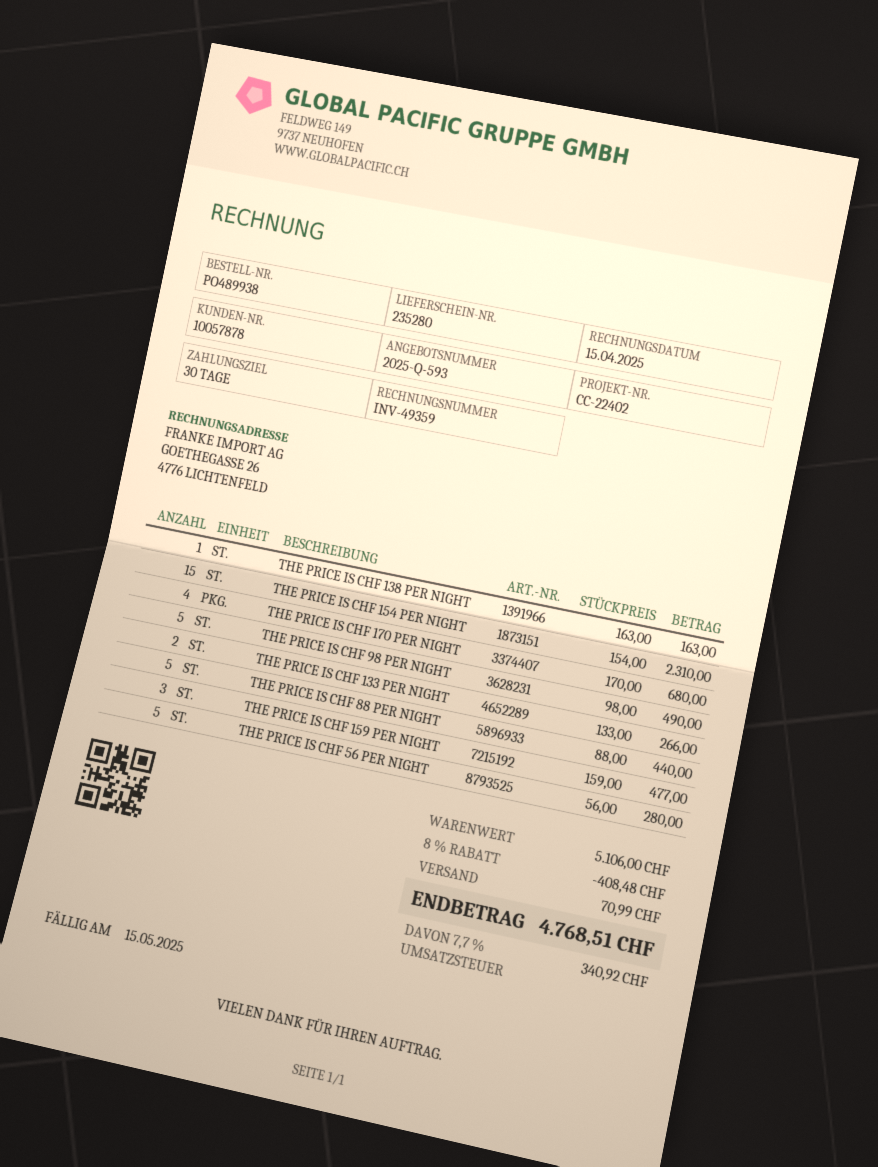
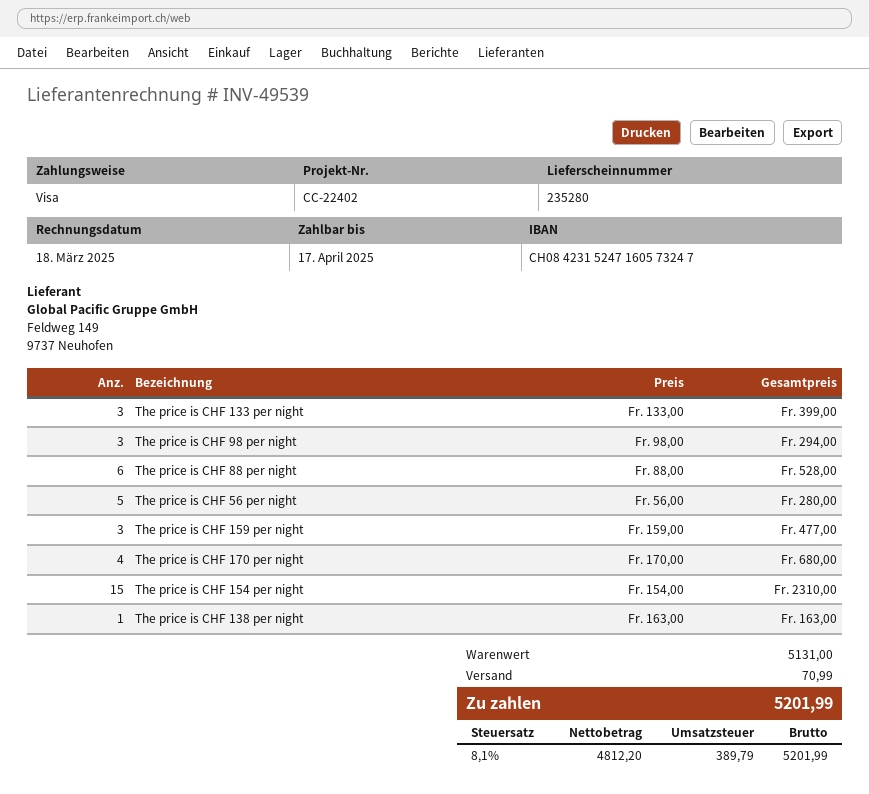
invoice number: INV-49359 -> INV-49539
invoice date: 2025-04-15 -> 2025-03-18
due date: 2025-05-15 -> 2025-04-17
THE PRICE IS CHF 98 PER NIGHT: 5 x 98.00 = 490.00 -> 3 x 98.00 = 294.00
THE PRICE IS CHF 133 PER NIGHT: 2 x 133.00 = 266.00 -> 3 x 133.00 = 399.00
THE PRICE IS CHF 88 PER NIGHT: 5 x 88.00 = 440.00 -> 6 x 88.00 = 528.00
subtotal: 5106.00 -> 5131.00
discount: 8% = 408.48 -> none
tax: 7.7% = 340.92 -> 8.1% = 389.79
total: 4768.51 -> 5201.99

